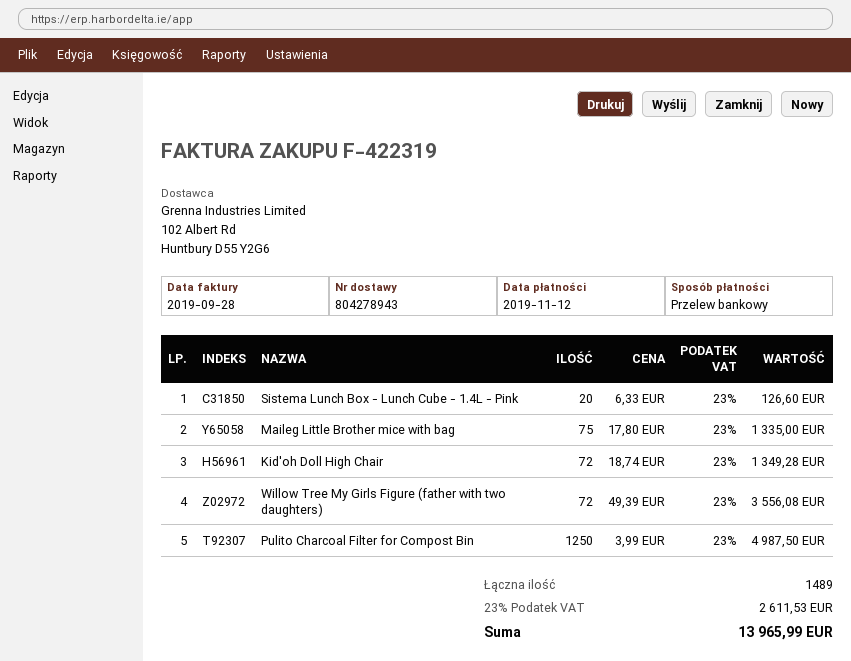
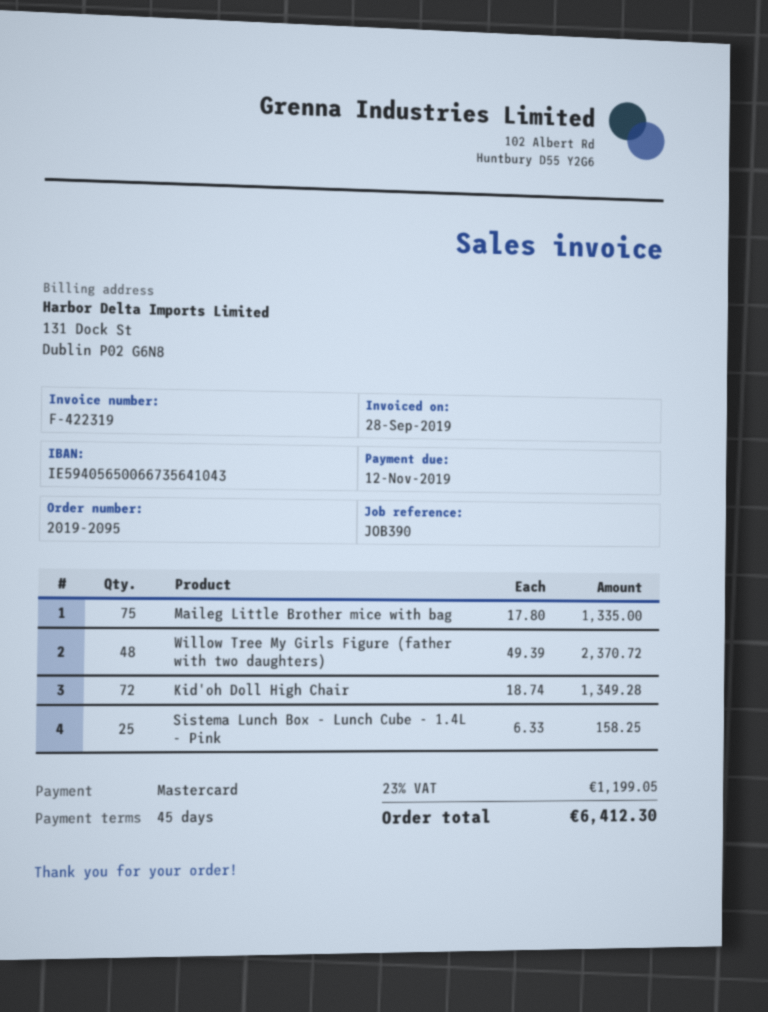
payment method: bank transfer -> Mastercard
Sistema Lunch Box - Lunch Cube - 1.4L - Pink: 20 x 6.33 = 126.60 -> 25 x 6.33 = 158.25
Willow Tree My Girls Figure (father with two daughters): 72 x 49.39 = 3556.08 -> 48 x 49.39 = 2370.72
Pulito Charcoal Filter for Compost Bin: 1250 x 3.99 = 4987.50 -> none
tax: 23% = 2611.53 -> 23% = 1199.05
total: 13965.99 -> 6412.30

